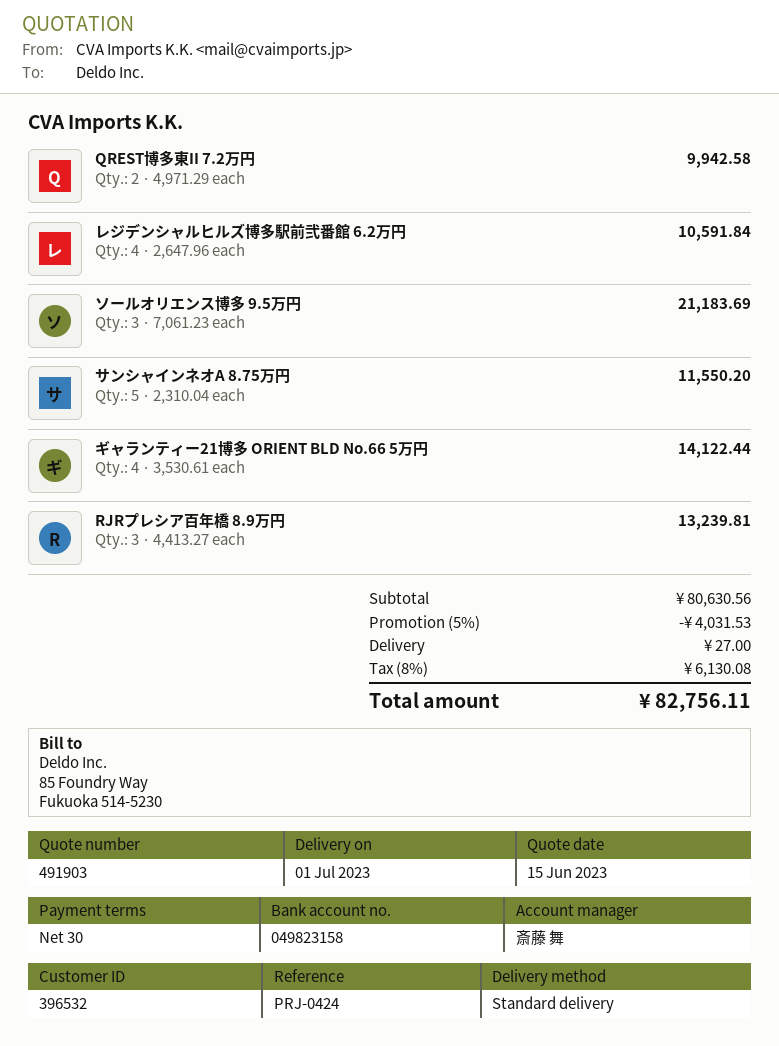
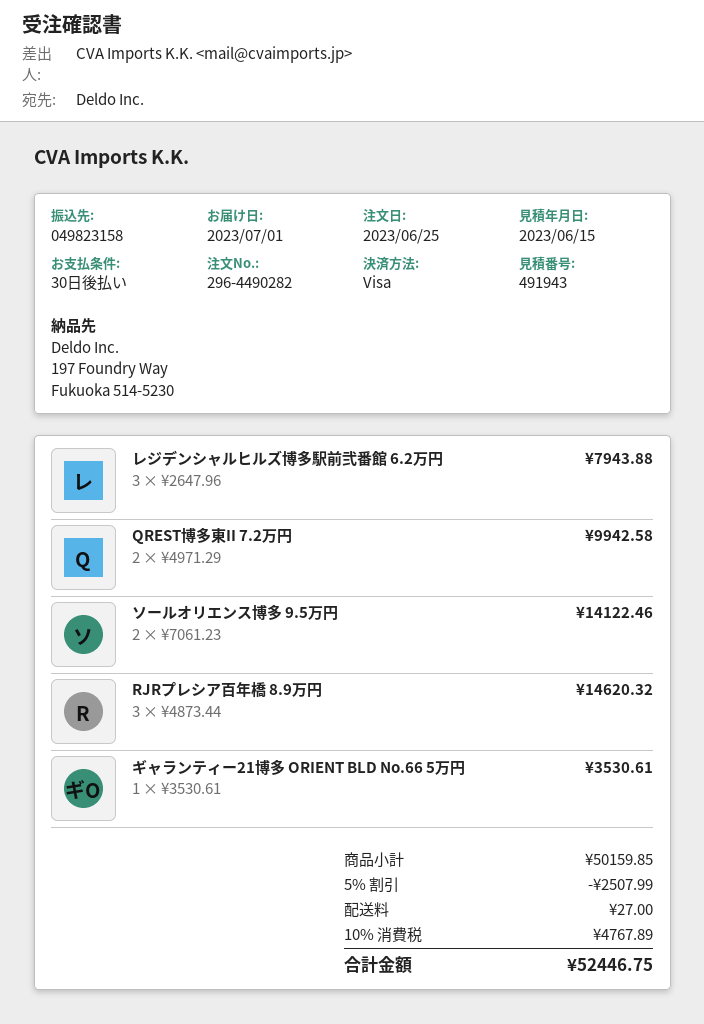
quote number: 491903 -> 491943
レジデンシャルヒルズ博多駅前弐番館 6.2万円: 4 x 2647.96 = 10591.84 -> 3 x 2647.96 = 7943.88
ソールオリエンス博多 9.5万円: 3 x 7061.23 = 21183.69 -> 2 x 7061.23 = 14122.46
サンシャインネオA 8.75万円: 5 x 2310.04 = 11550.20 -> none
ギャランティー21博多 ORIENT BLD No.66 5万円: 4 x 3530.61 = 14122.44 -> 1 x 3530.61 = 3530.61
RJRプレシア百年橋 8.9万円: 3 x 4413.27 = 13239.81 -> 3 x 4873.44 = 14620.32
subtotal: 80630.56 -> 50159.85
discount: 5% = 4031.53 -> 5% = 2507.99
tax: 8% = 6130.08 -> 10% = 4767.89
total: 82756.11 -> 52446.75

